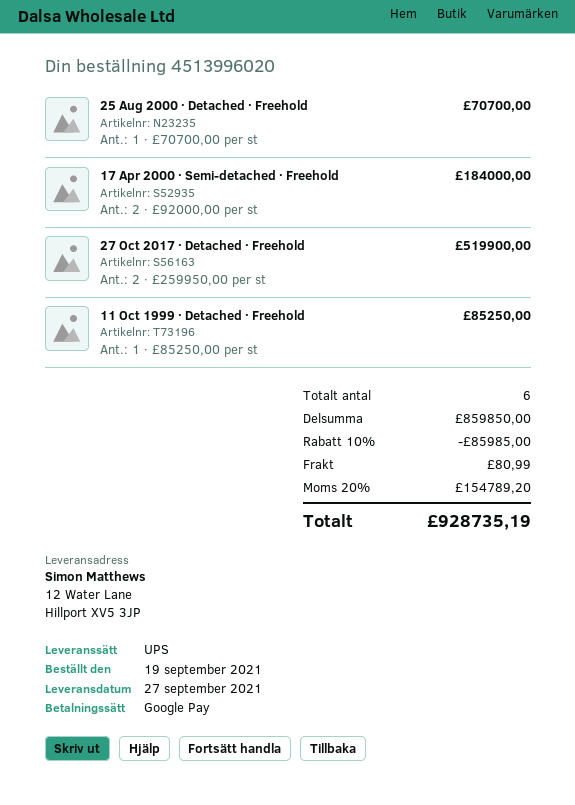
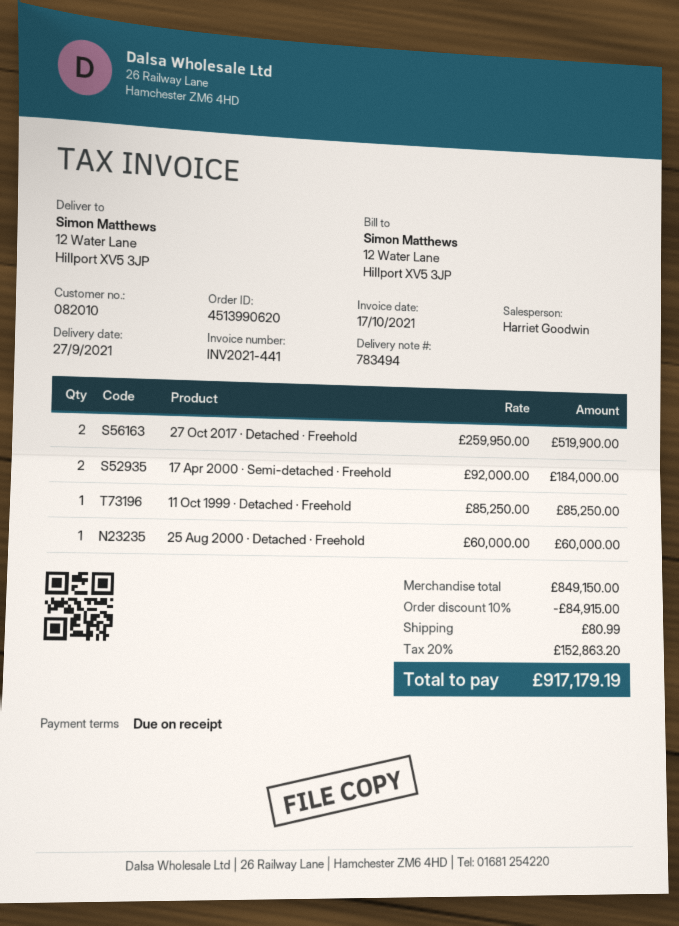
order number: 4513996020 -> 4513990620
25 Aug 2000 · Detached · Freehold: 1 x 70700.00 = 70700.00 -> 1 x 60000.00 = 60000.00
subtotal: 859850.00 -> 849150.00
discount: 10% = 85985.00 -> 10% = 84915.00
tax: 20% = 154789.20 -> 20% = 152863.20
total: 928735.19 -> 917179.19

